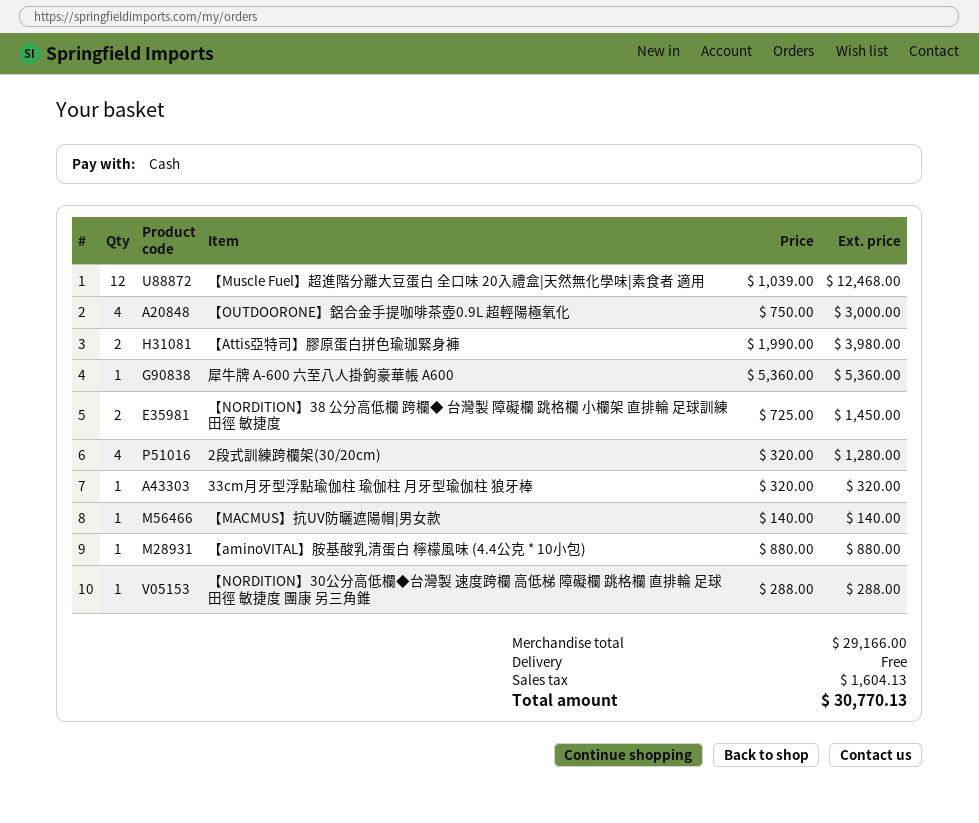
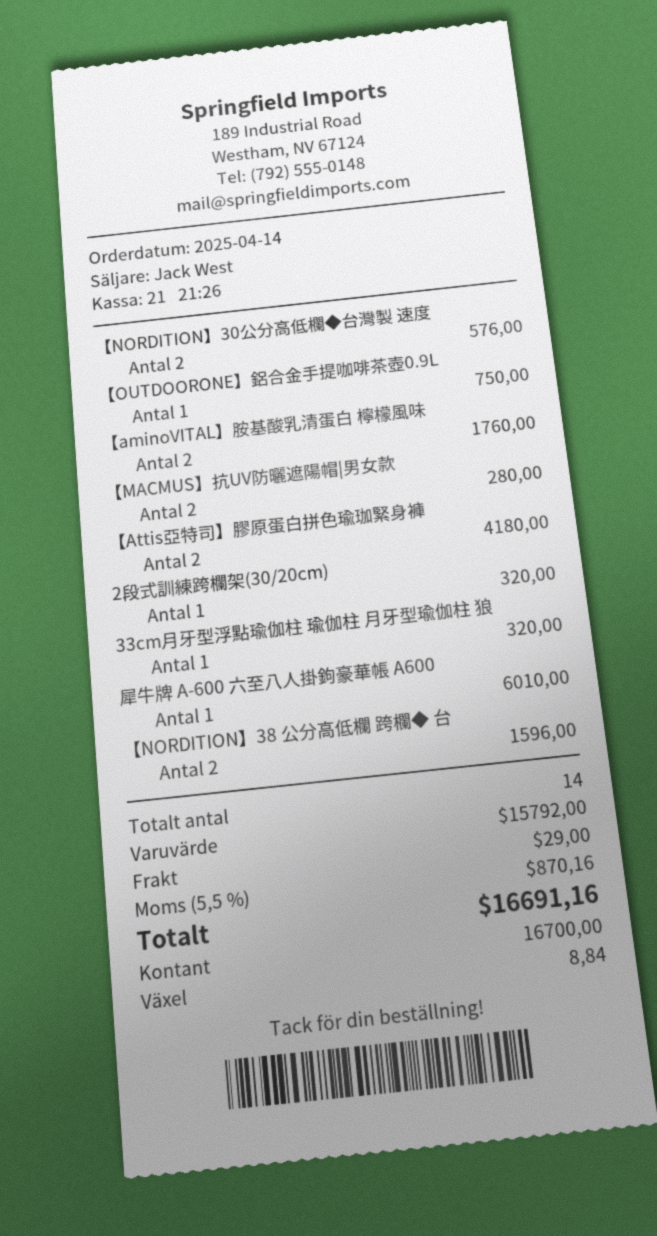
【Muscle Fuel】超進階分離大豆蛋白 全口味 20入禮盒|天然無化學味|素食者 適用: 12 for 12468.00 -> none
【OUTDOORONE】鋁合金手提咖啡茶壺0.9L 超輕陽極氧化: 4 for 3000.00 -> 1 for 750.00
【Attis亞特司】膠原蛋白拼色瑜珈緊身褲: 2 for 3980.00 -> 2 for 4180.00
犀牛牌 A-600 六至八人掛鉤豪華帳 A600: 1 for 5360.00 -> 1 for 6010.00
【NORDITION】38 公分高低欄 跨欄◆ 台灣製 障礙欄 跳格欄 小欄架 直排輪 足球訓練 田徑 敏捷度: 2 for 1450.00 -> 2 for 1596.00
2段式訓練跨欄架(30/20cm): 4 for 1280.00 -> 1 for 320.00
【MACMUS】抗UV防曬遮陽帽|男女款: 1 for 140.00 -> 2 for 280.00
【aminoVITAL】胺基酸乳清蛋白 檸檬風味 (4.4公克 * 10小包): 1 for 880.00 -> 2 for 1760.00
【NORDITION】30公分高低欄◆台灣製 速度跨欄 高低梯 障礙欄 跳格欄 直排輪 足球 田徑 敏捷度 團康 另三角錐: 1 for 288.00 -> 2 for 576.00
subtotal: 29166.00 -> 15792.00
shipping: 0.00 -> 29.00
tax: 1604.13 -> 870.16
total: 30770.13 -> 16691.16

